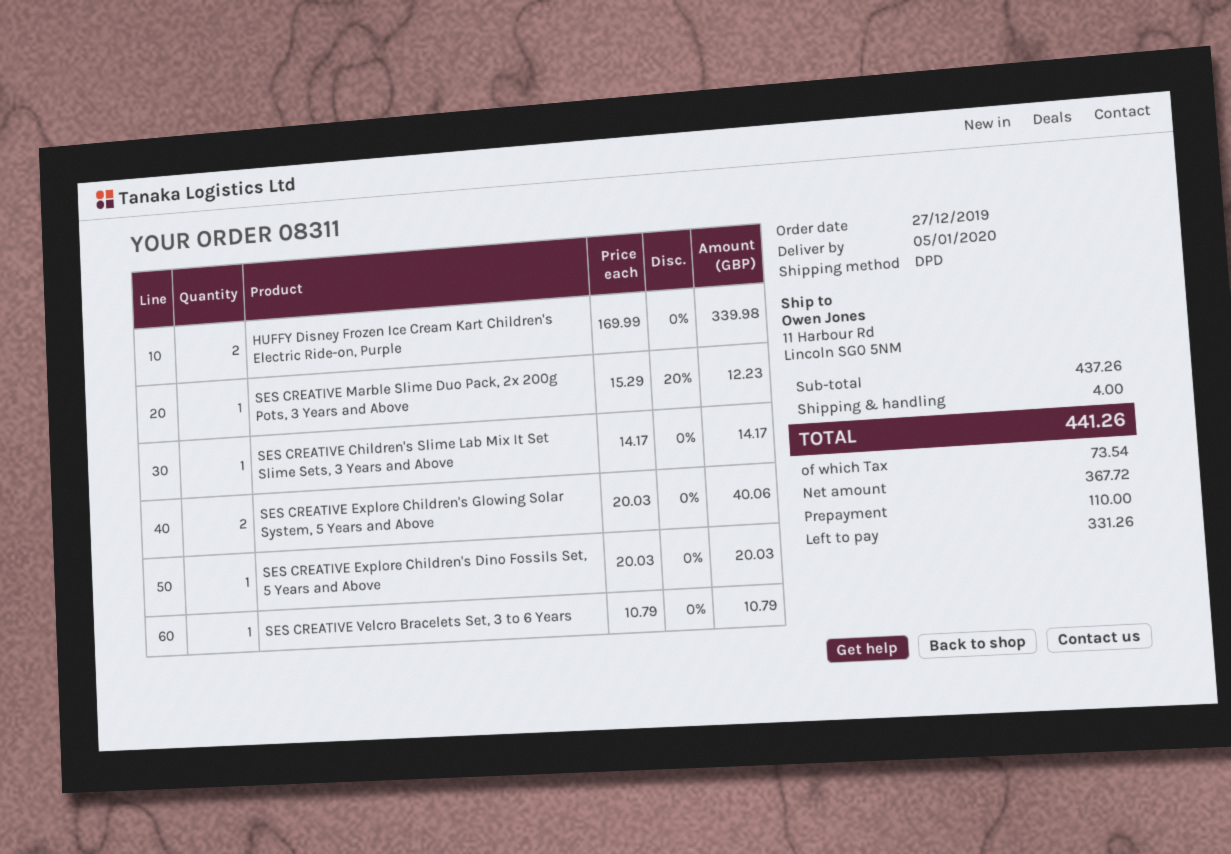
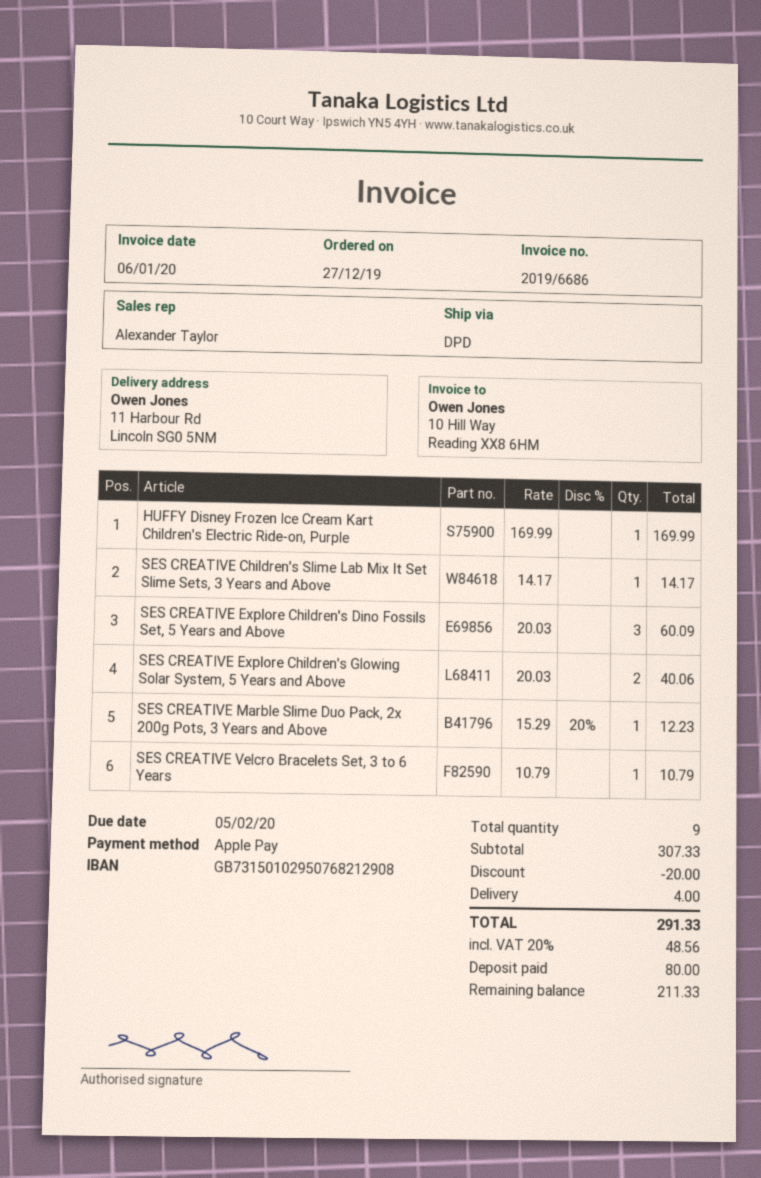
HUFFY Disney Frozen Ice Cream Kart Children's Electric Ride-on, Purple: 2 x 169.99 = 339.98 -> 1 x 169.99 = 169.99
SES CREATIVE Explore Children's Dino Fossils Set, 5 Years and Above: 1 x 20.03 = 20.03 -> 3 x 20.03 = 60.09
subtotal: 437.26 -> 307.33
discount: none -> 20.00
tax: 73.54 -> 48.56
total: 441.26 -> 291.33
deposit: 110.00 -> 80.00
balance: 331.26 -> 211.33

